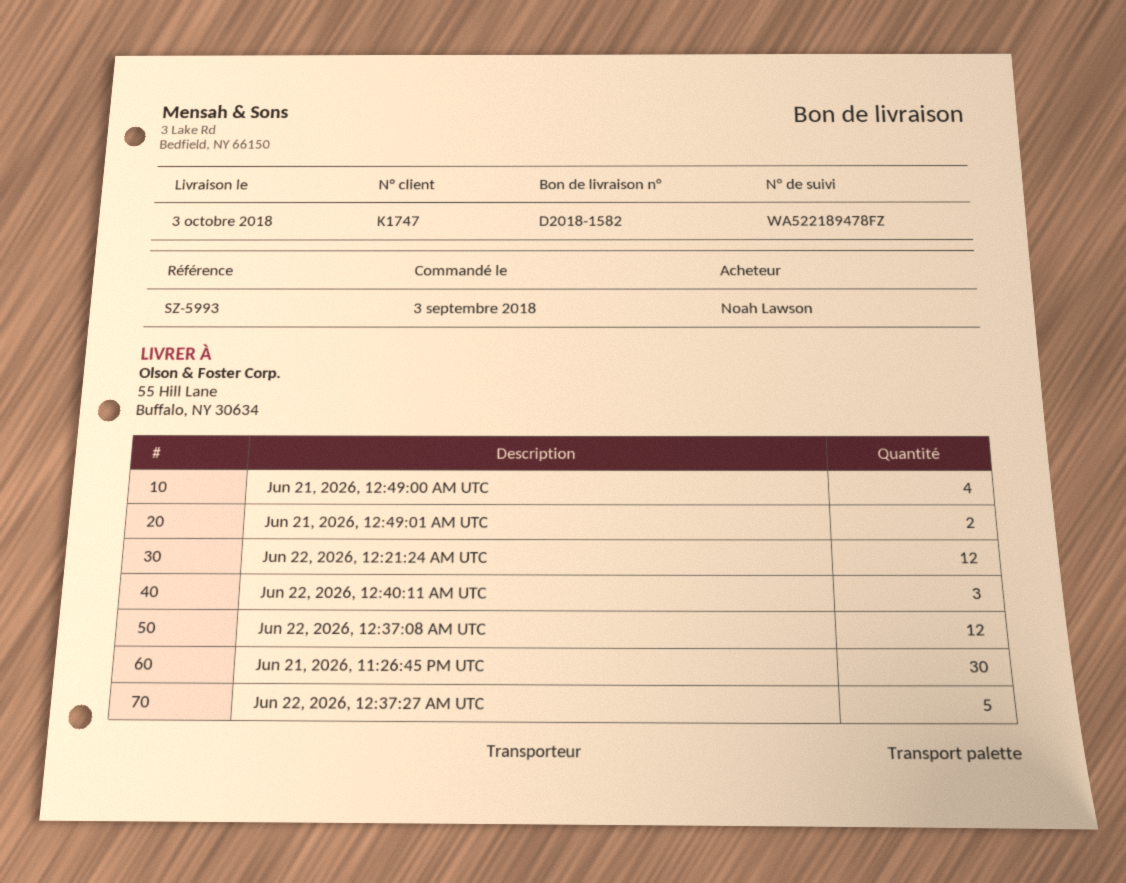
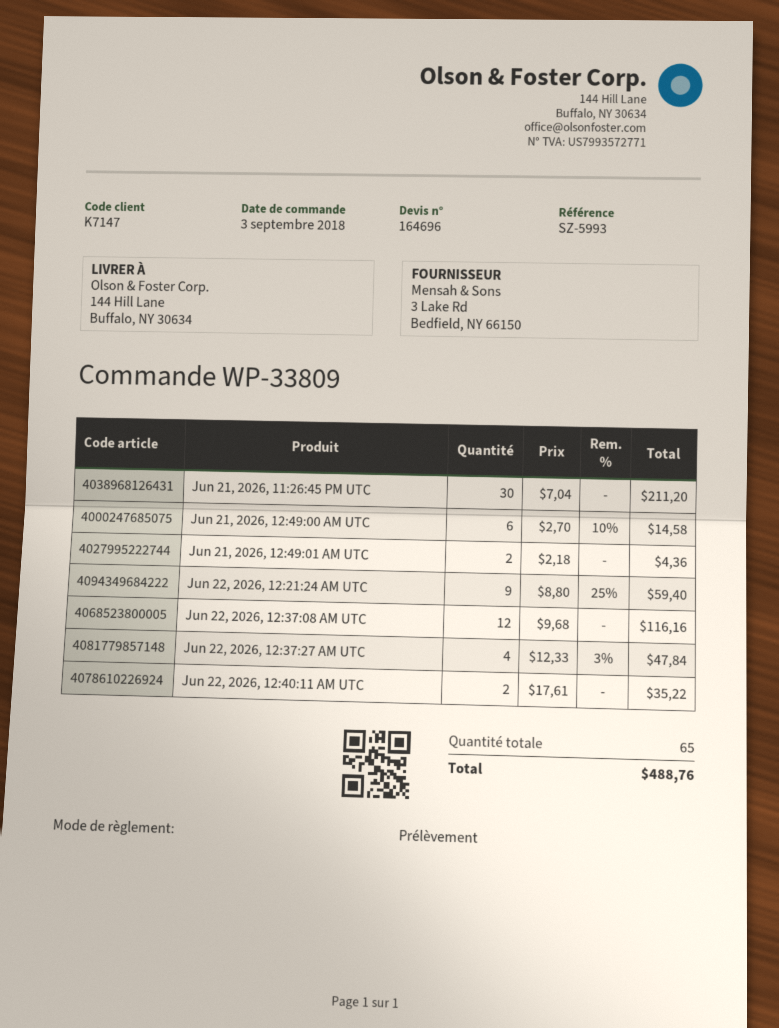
customer number: K1747 -> K7147
ship to: 55 Hill Lane, Buffalo, NY 30634 -> 144 Hill Lane, Buffalo, NY 30634
Jun 21, 2026, 12:49:00 AM UTC: 4 -> 6
Jun 22, 2026, 12:21:24 AM UTC: 12 -> 9
Jun 22, 2026, 12:40:11 AM UTC: 3 -> 2
Jun 22, 2026, 12:37:27 AM UTC: 5 -> 4

